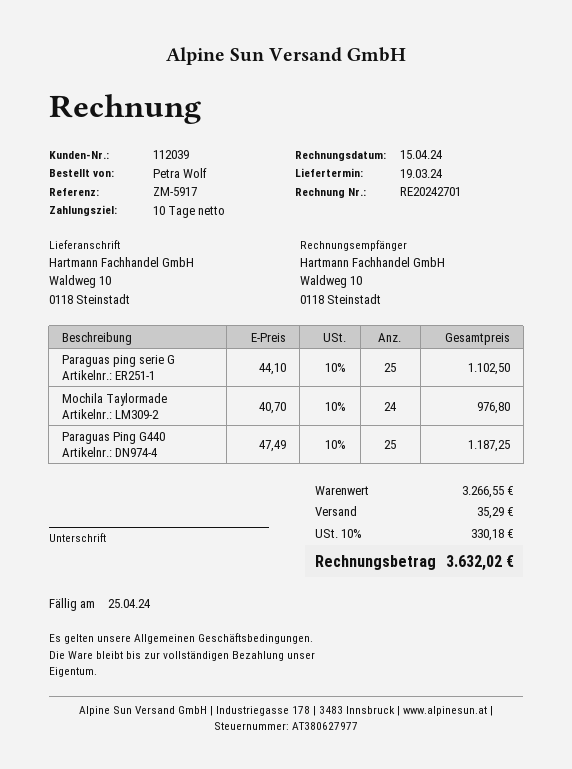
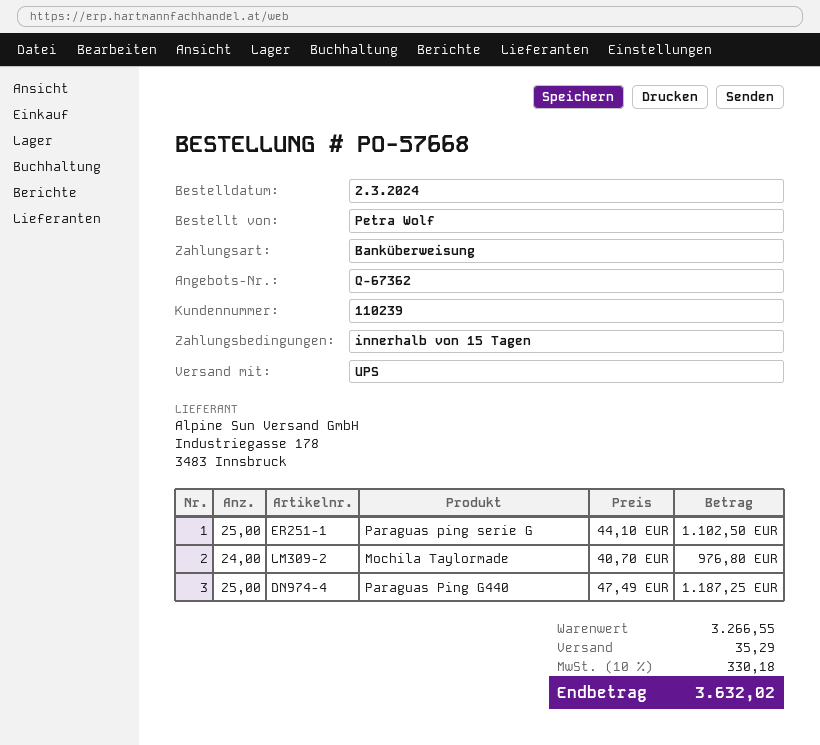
payment terms: 10 days -> 15 days
customer number: 112039 -> 110239

